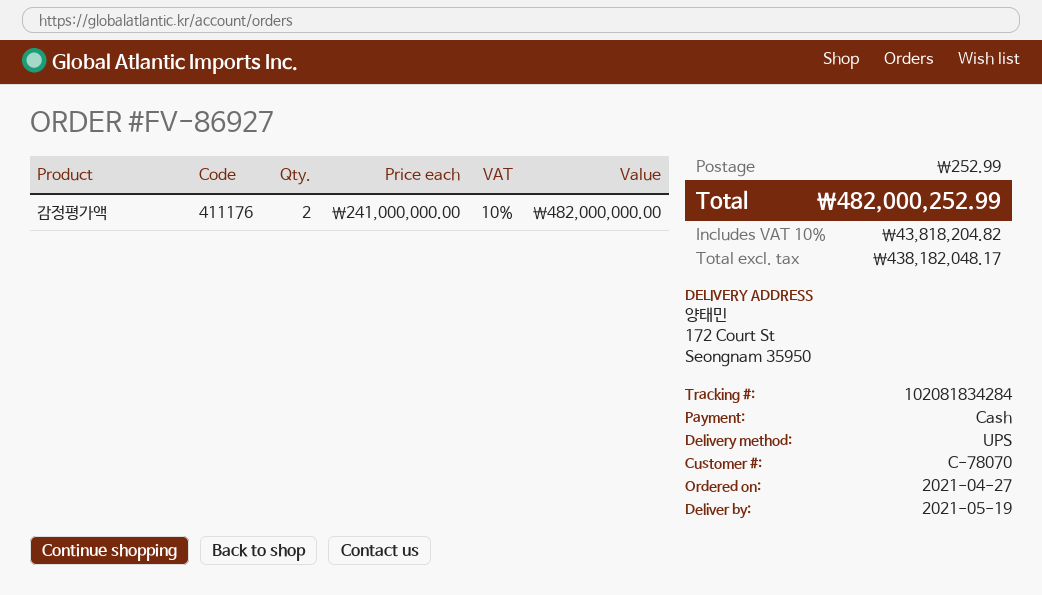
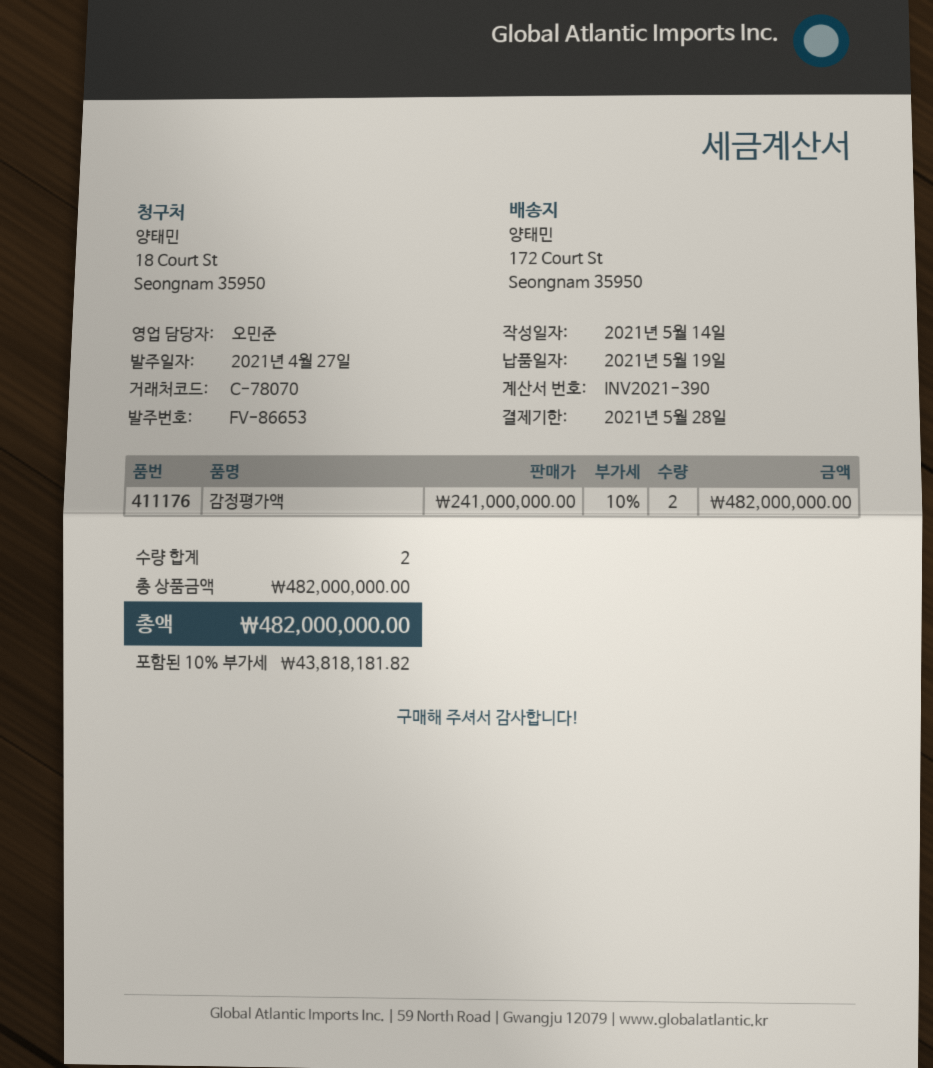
order number: FV-86927 -> FV-86653
shipping: 252.99 -> none
tax: 10% = 43818204.82 -> 10% = 43818181.82
total: 482000252.99 -> 482000000.00

